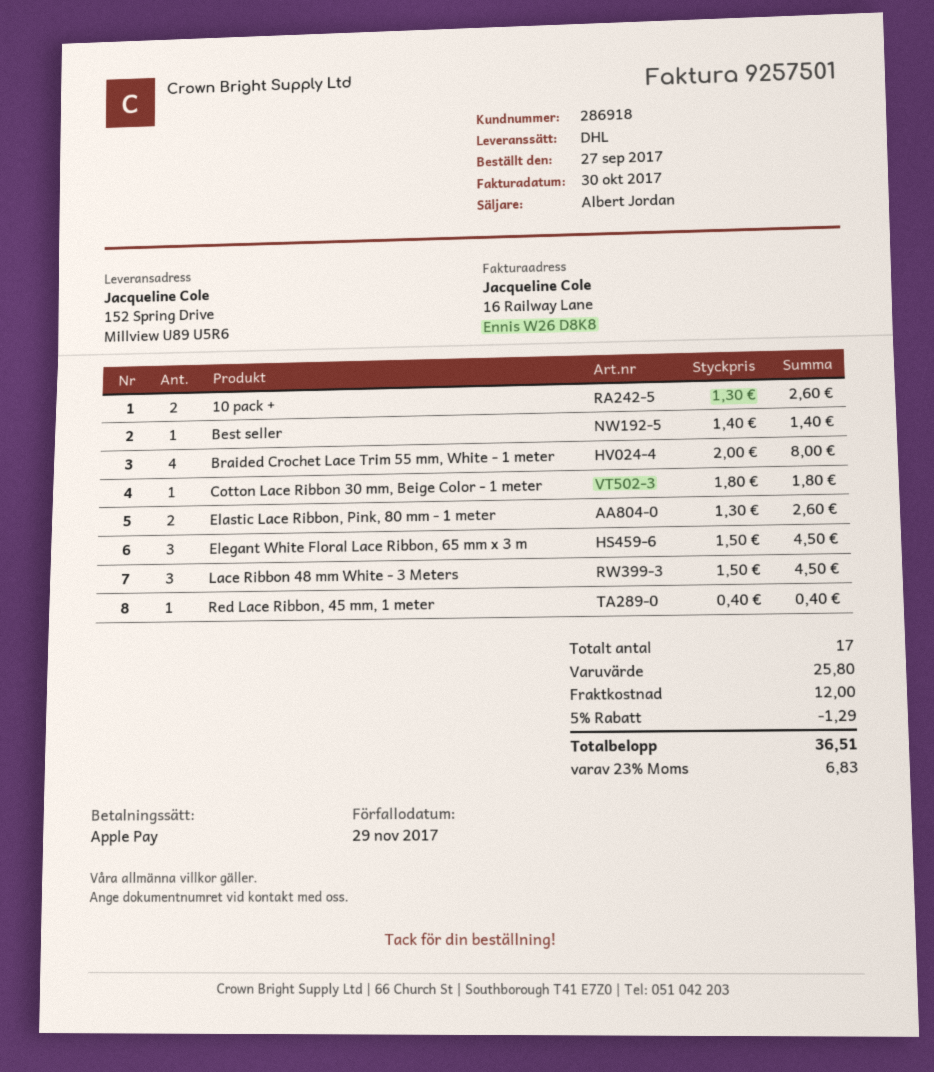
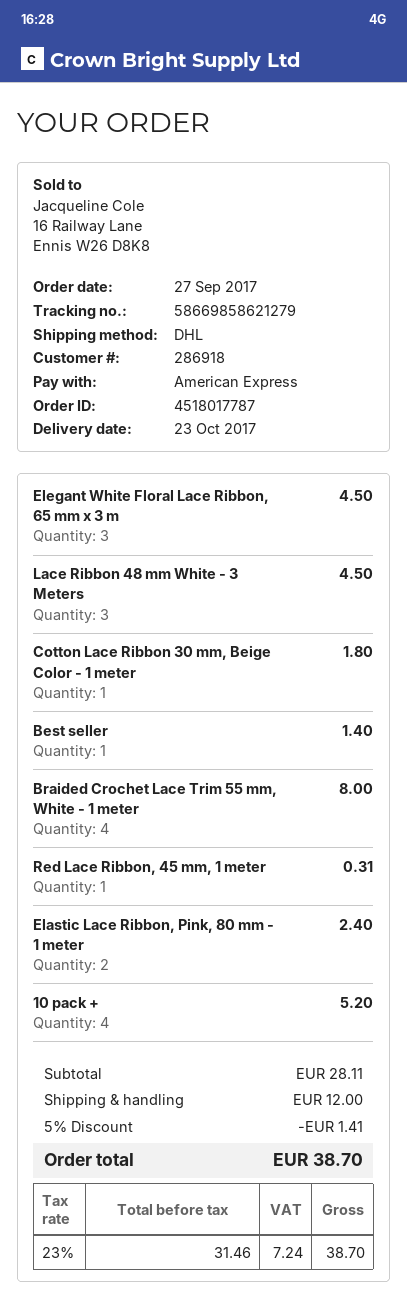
payment method: Apple Pay -> American Express
10 pack +: 2 for 2.60 -> 4 for 5.20
Elastic Lace Ribbon, Pink, 80 mm - 1 meter: 2 for 2.60 -> 2 for 2.40
Red Lace Ribbon, 45 mm, 1 meter: 1 for 0.40 -> 1 for 0.31
subtotal: 25.80 -> 28.11
discount: 5% = 1.29 -> 5% = 1.41
tax: 23% = 6.83 -> 23% = 7.24
total: 36.51 -> 38.70

